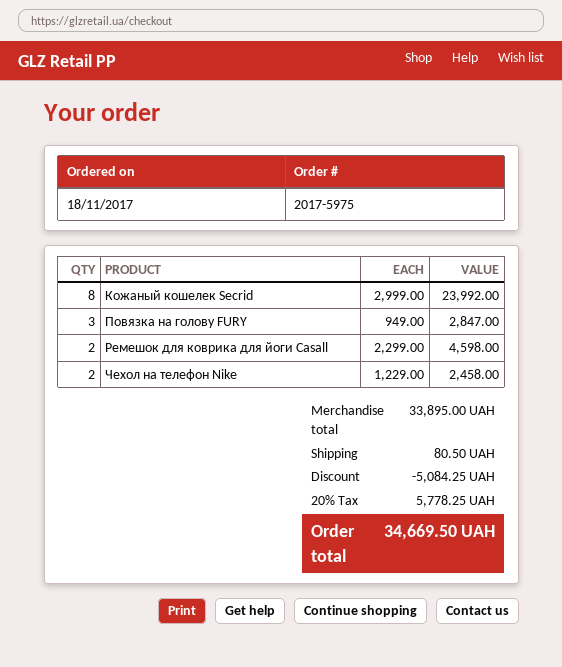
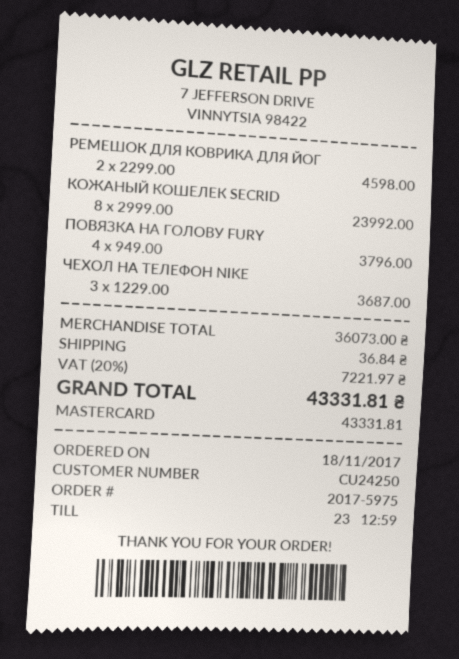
Повязка на голову FURY: 3 x 949.00 = 2847.00 -> 4 x 949.00 = 3796.00
Чехол на телефон Nike: 2 x 1229.00 = 2458.00 -> 3 x 1229.00 = 3687.00
subtotal: 33895.00 -> 36073.00
discount: 5084.25 -> none
shipping: 80.50 -> 36.84
tax: 20% = 5778.25 -> 20% = 7221.97
total: 34669.50 -> 43331.81

